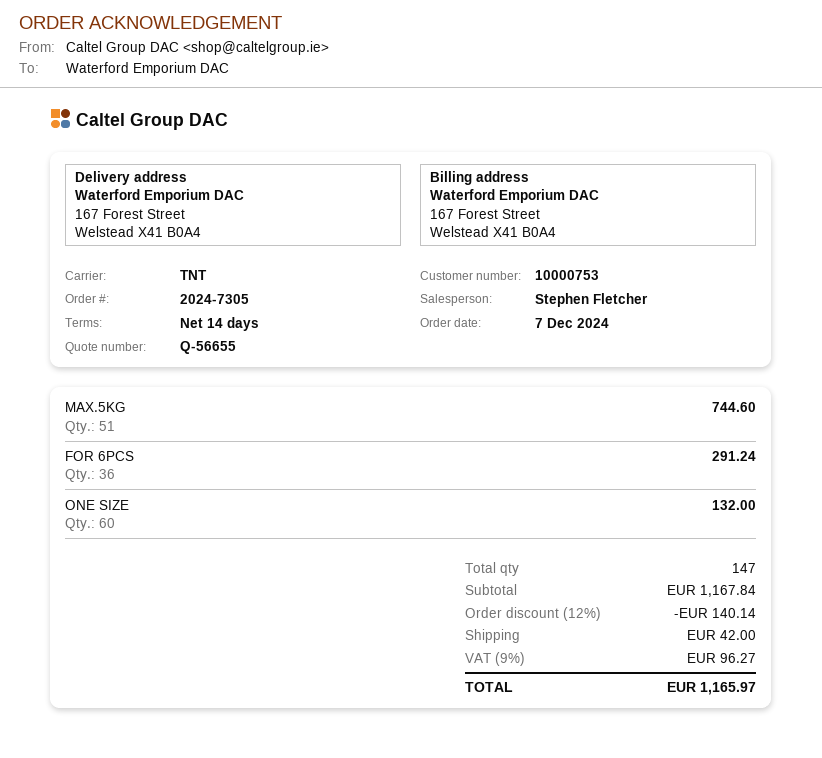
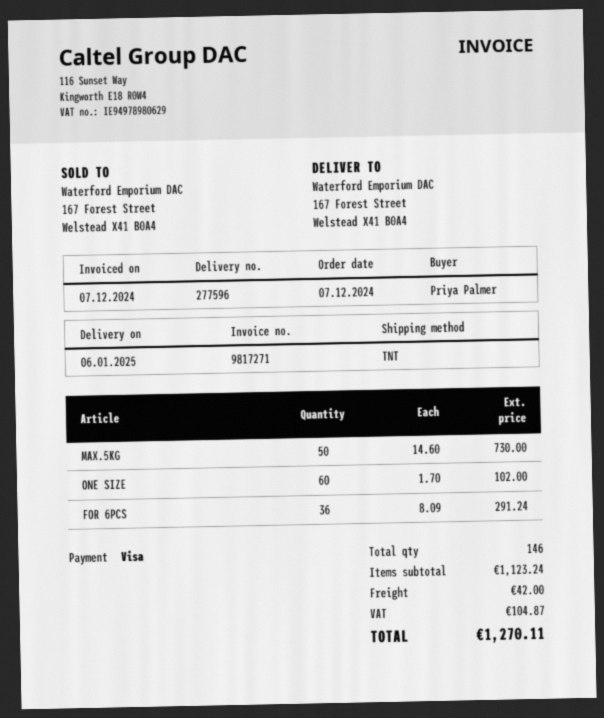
MAX.5KG: 51 for 744.60 -> 50 for 730.00
ONE SIZE: 60 for 132.00 -> 60 for 102.00
total quantity: 147 -> 146
subtotal: 1167.84 -> 1123.24
discount: 12% = 140.14 -> none
tax: 96.27 -> 104.87
total: 1165.97 -> 1270.11

